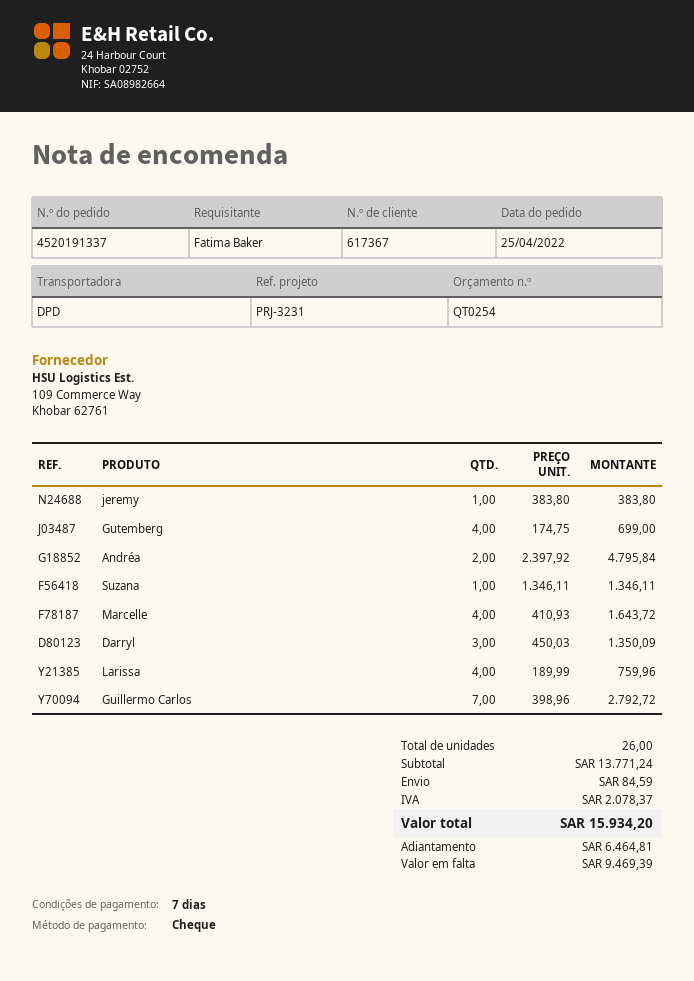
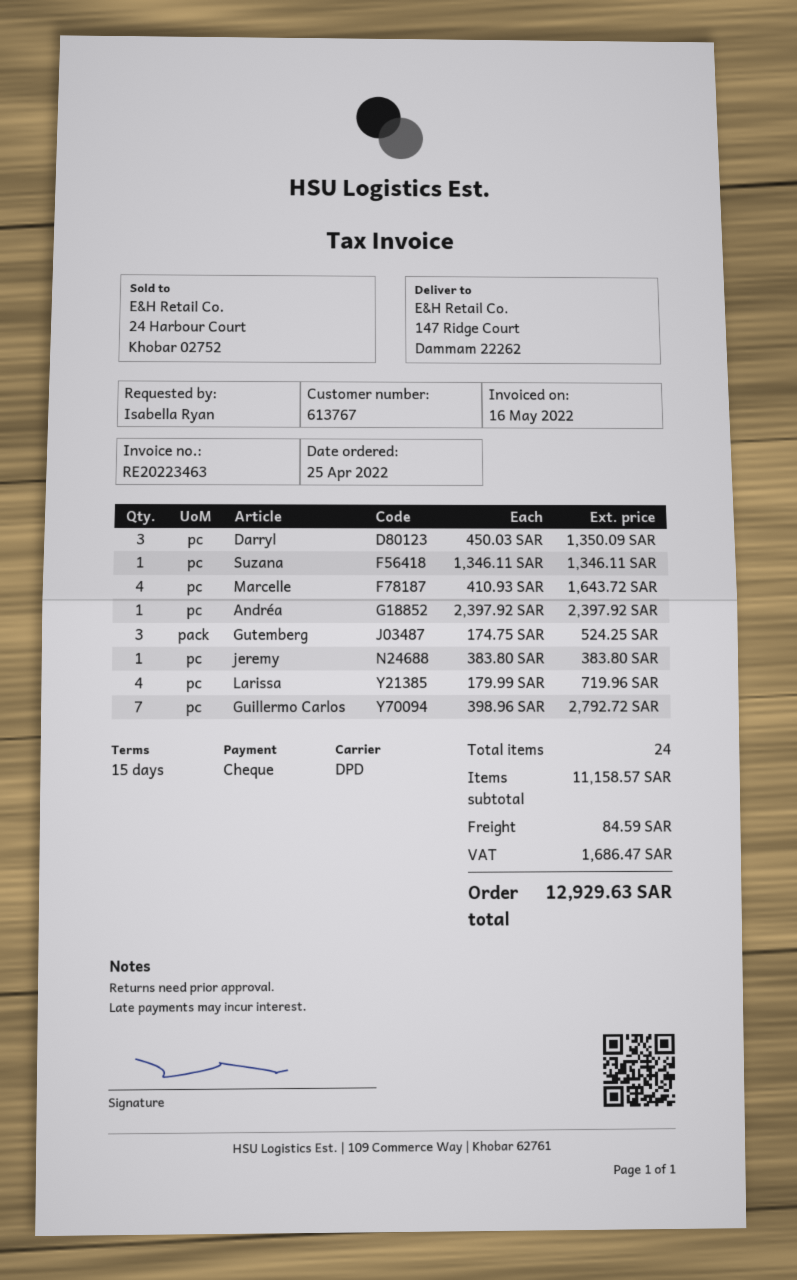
payment terms: 7 days -> 15 days
customer number: 617367 -> 613767
ordered by: Fatima Baker -> Isabella Ryan
Gutemberg: 4 x 174.75 = 699.00 -> 3 x 174.75 = 524.25
Andréa: 2 x 2397.92 = 4795.84 -> 1 x 2397.92 = 2397.92
Larissa: 4 x 189.99 = 759.96 -> 4 x 179.99 = 719.96
total quantity: 26 -> 24
subtotal: 13771.24 -> 11158.57
tax: 2078.37 -> 1686.47
total: 15934.20 -> 12929.63

